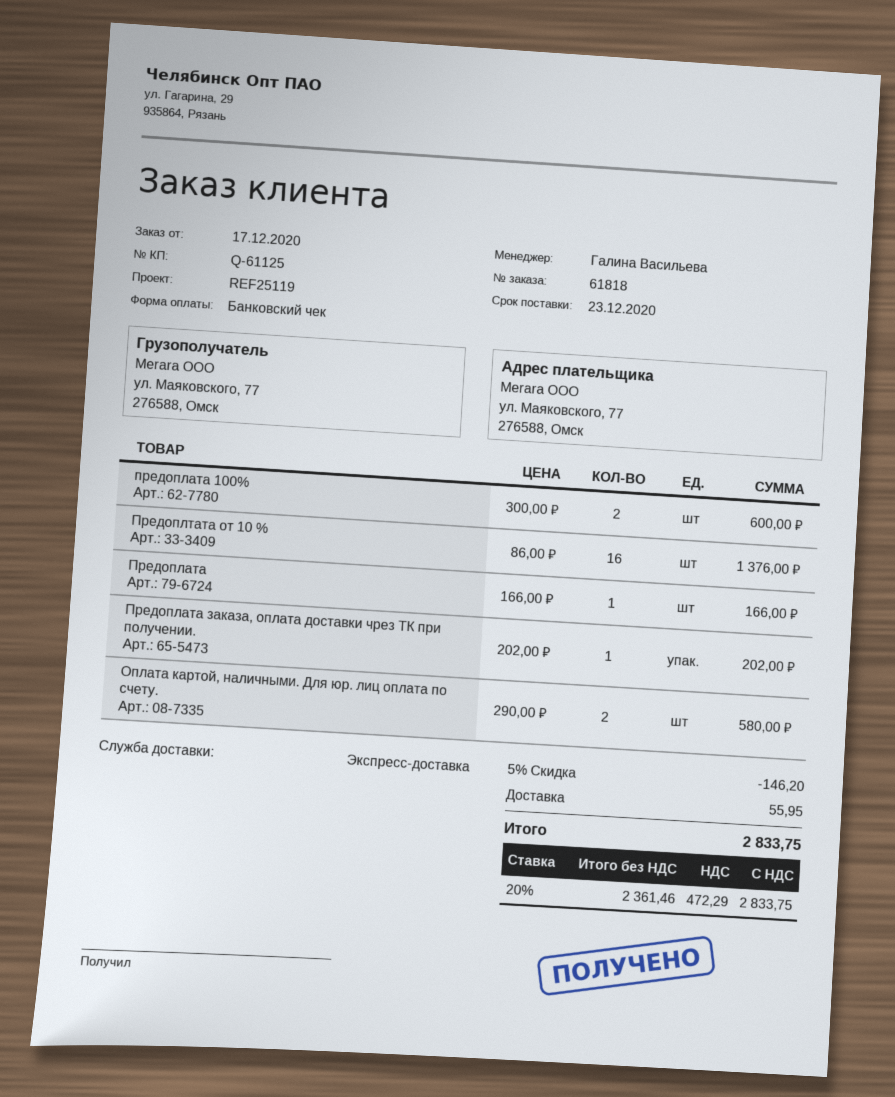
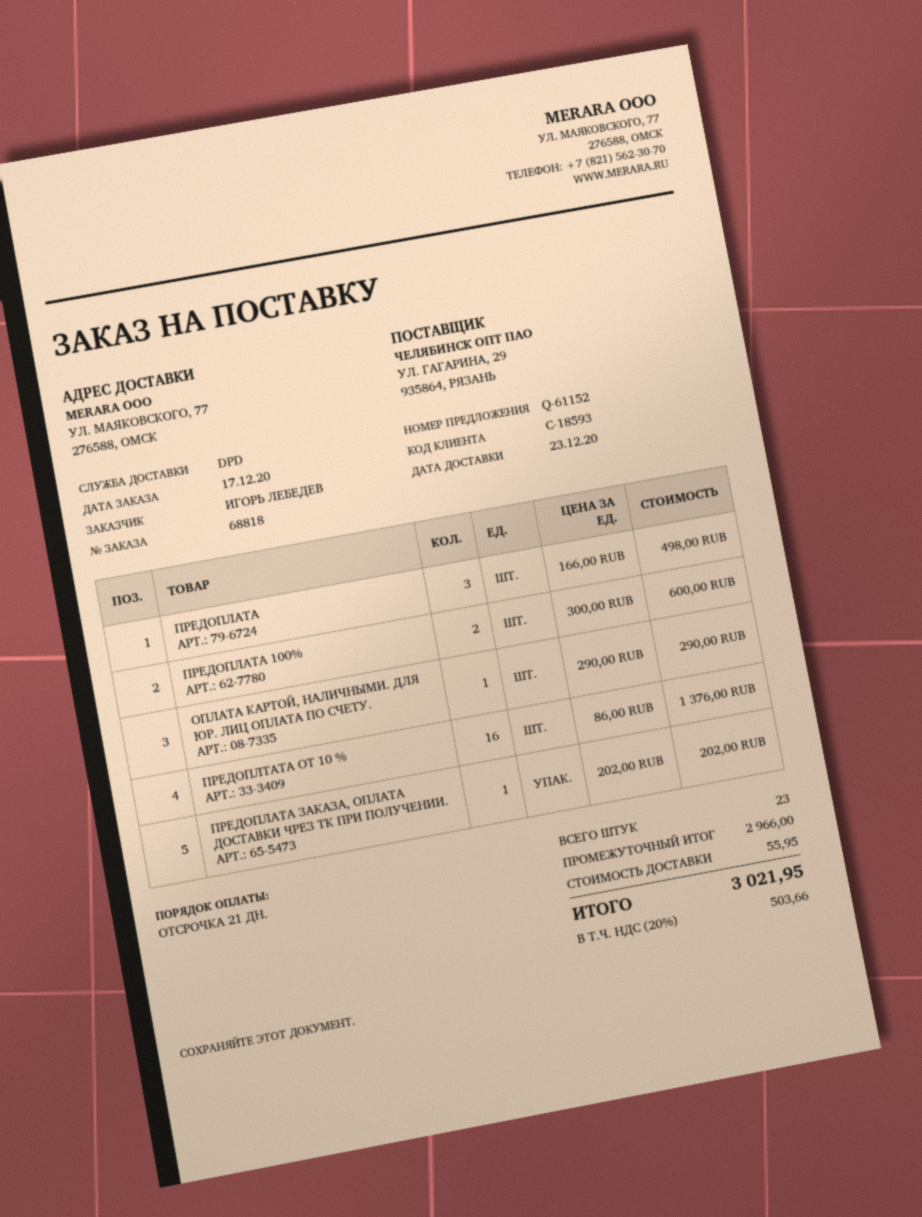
quote number: Q-61125 -> Q-61152
order number: 61818 -> 68818
shipping method: express -> DPD
Предоплата: 1 x 166.00 = 166.00 -> 3 x 166.00 = 498.00
Оплата картой, наличными. Для юр. лиц оплата по счету.: 2 x 290.00 = 580.00 -> 1 x 290.00 = 290.00
discount: 5% = 146.20 -> none
tax: 20% = 472.29 -> 20% = 503.66
total: 2833.75 -> 3021.95

